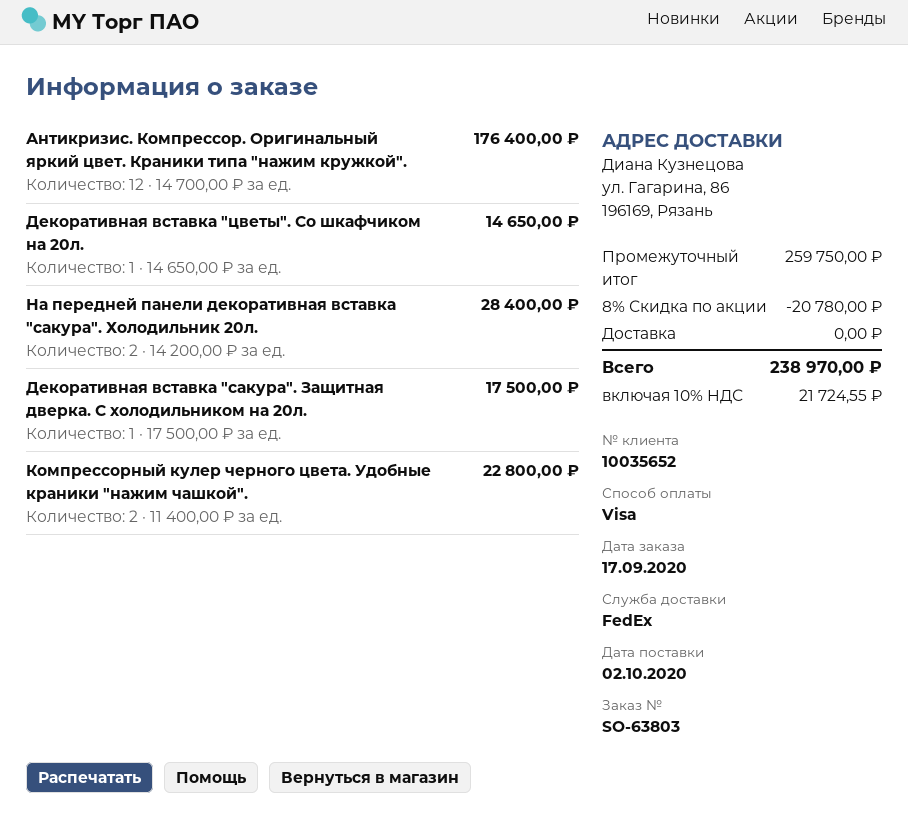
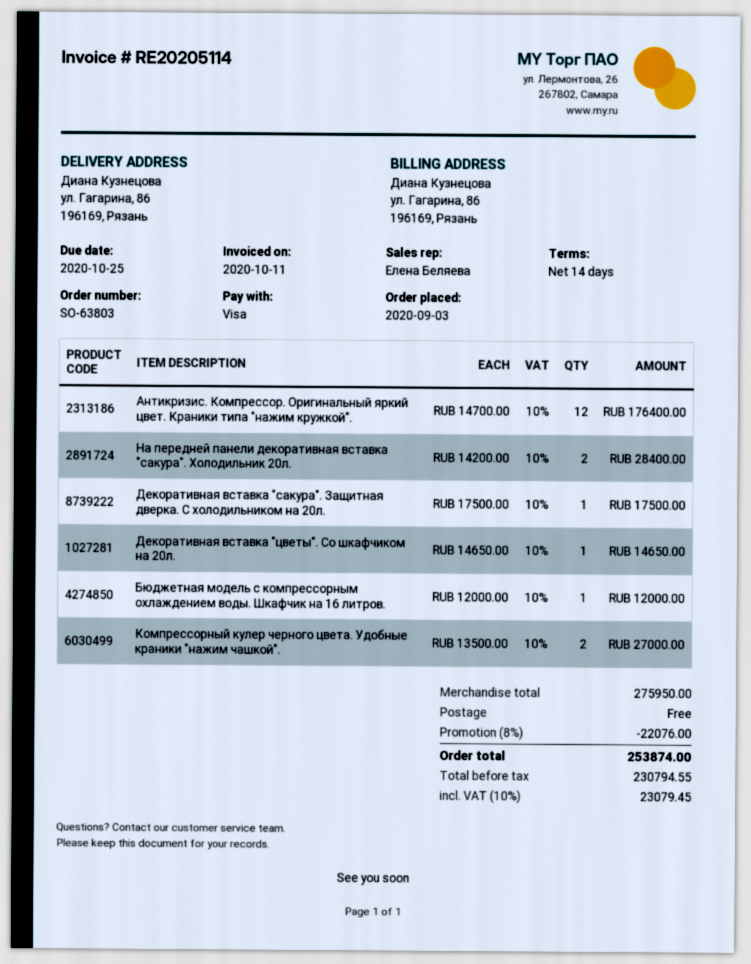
order date: 2020-09-17 -> 2020-09-03
Компрессорный кулер черного цвета. Удобные краники "нажим чашкой".: 2 x 11400.00 = 22800.00 -> 2 x 13500.00 = 27000.00
Бюджетная модель с компрессорным охлаждением воды. Шкафчик на 16 литров.: none -> 1 x 12000.00 = 12000.00
subtotal: 259750.00 -> 275950.00
discount: 8% = 20780.00 -> 8% = 22076.00
tax: 10% = 21724.55 -> 10% = 23079.45
total: 238970.00 -> 253874.00

